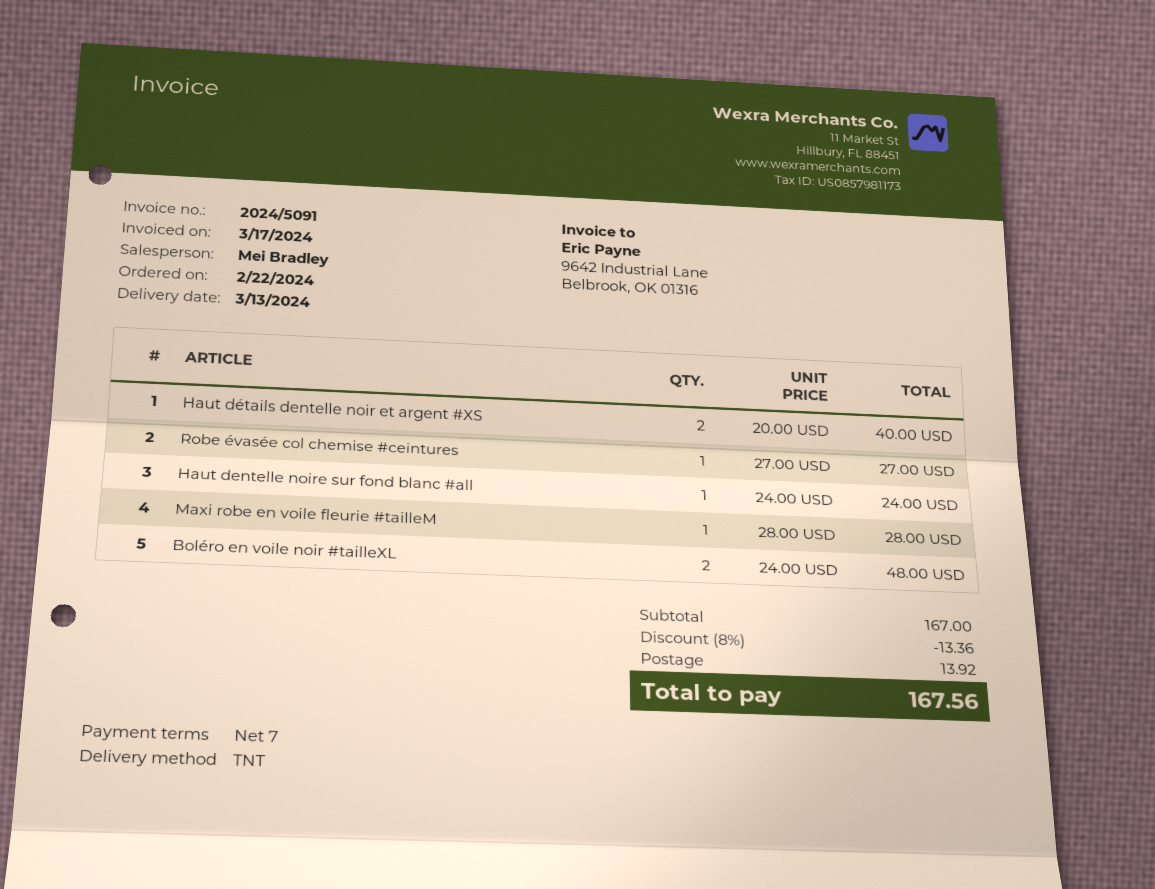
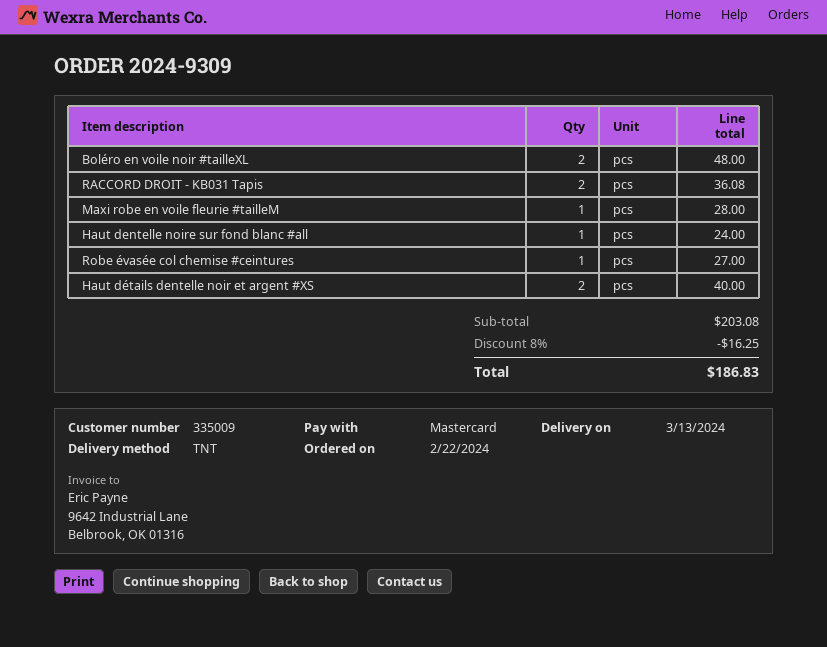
RACCORD DROIT - KB031 Tapis: none -> 2 for 36.08
subtotal: 167.00 -> 203.08
discount: 8% = 13.36 -> 8% = 16.25
shipping: 13.92 -> none
total: 167.56 -> 186.83

